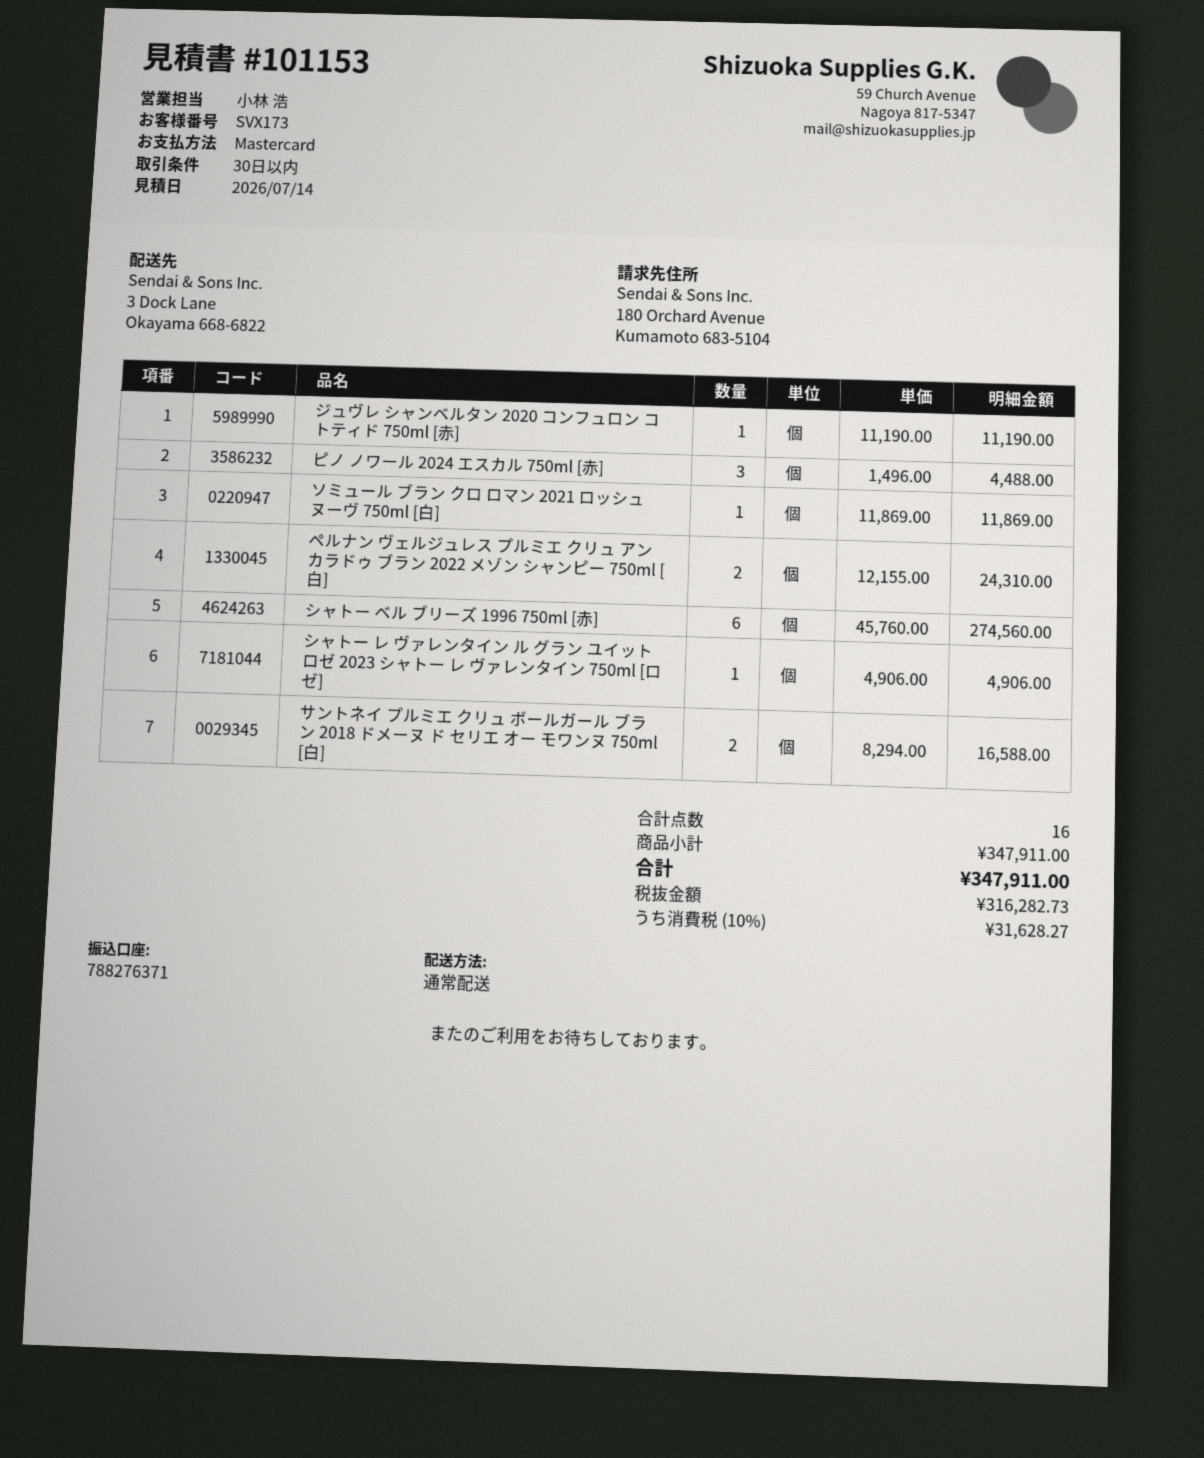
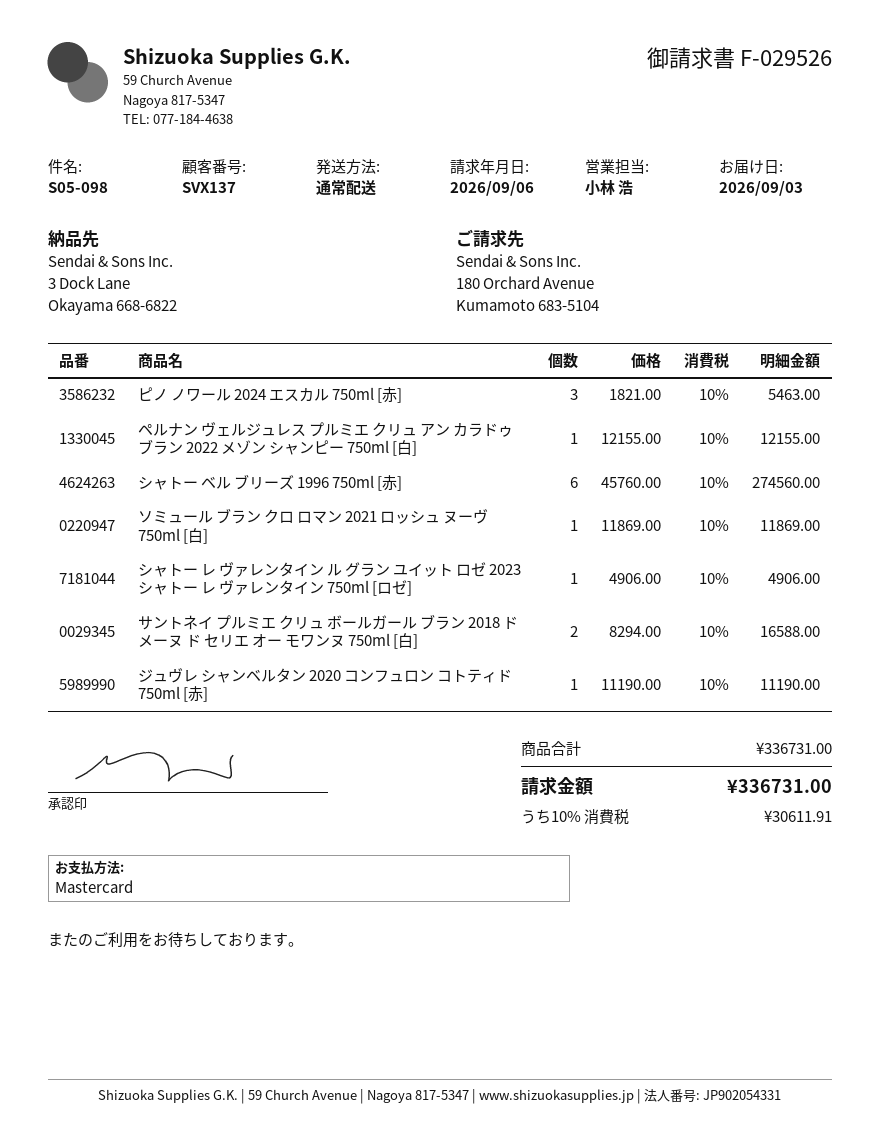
customer number: SVX173 -> SVX137
ピノ ノワール 2024 エスカル 750ml [赤]: 3 x 1496.00 = 4488.00 -> 3 x 1821.00 = 5463.00
ペルナン ヴェルジュレス プルミエ クリュ アン カラドゥ ブラン 2022 メゾン シャンピー 750ml [白]: 2 x 12155.00 = 24310.00 -> 1 x 12155.00 = 12155.00
subtotal: 347911.00 -> 336731.00
tax: 10% = 31628.27 -> 10% = 30611.91
total: 347911.00 -> 336731.00

